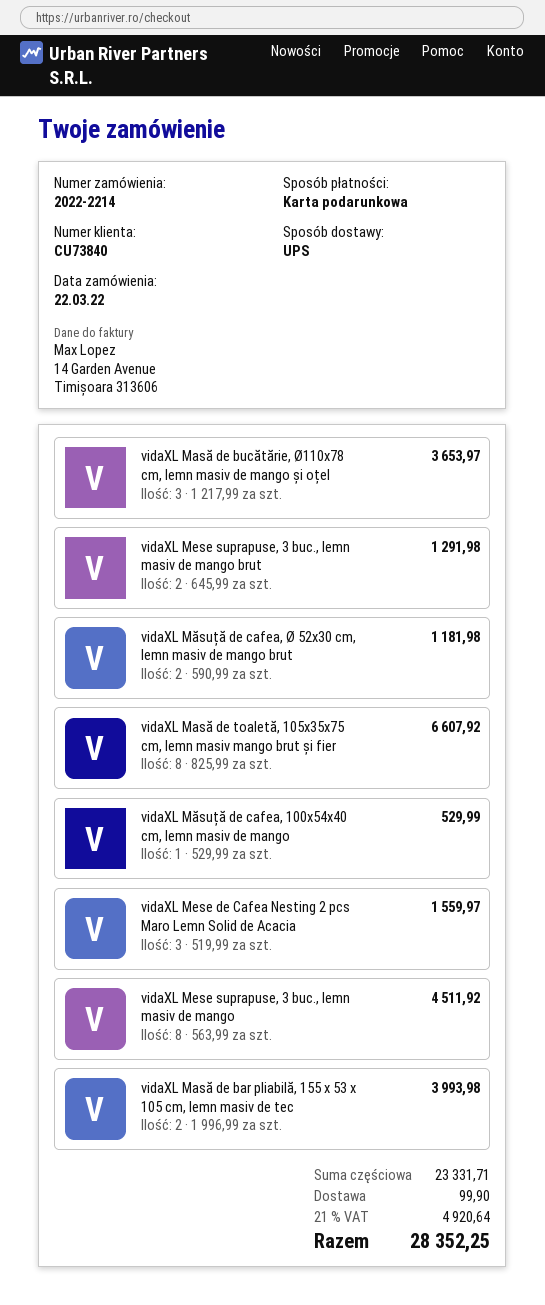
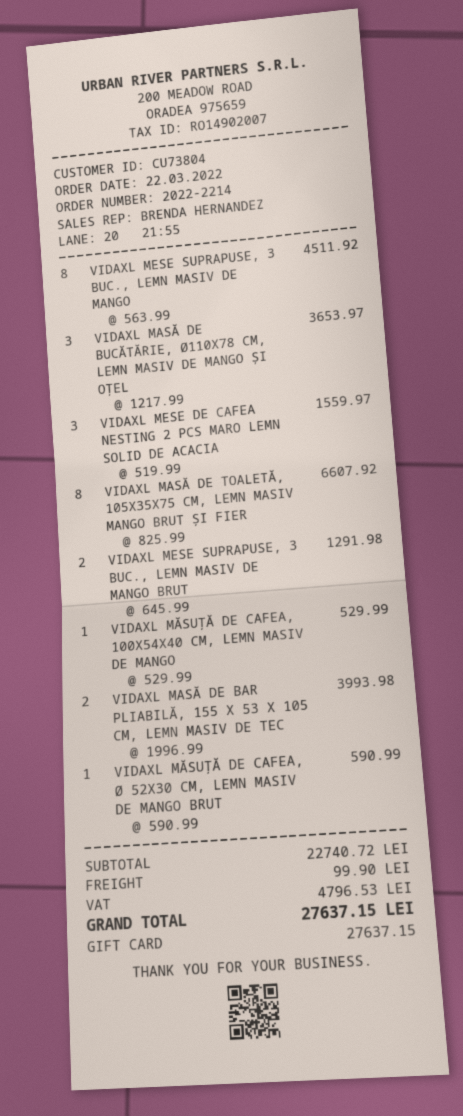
customer number: CU73840 -> CU73804
vidaXL Măsuță de cafea, Ø 52x30 cm, lemn masiv de mango brut: 2 x 590.99 = 1181.98 -> 1 x 590.99 = 590.99
subtotal: 23331.71 -> 22740.72
tax: 4920.64 -> 4796.53
total: 28352.25 -> 27637.15

